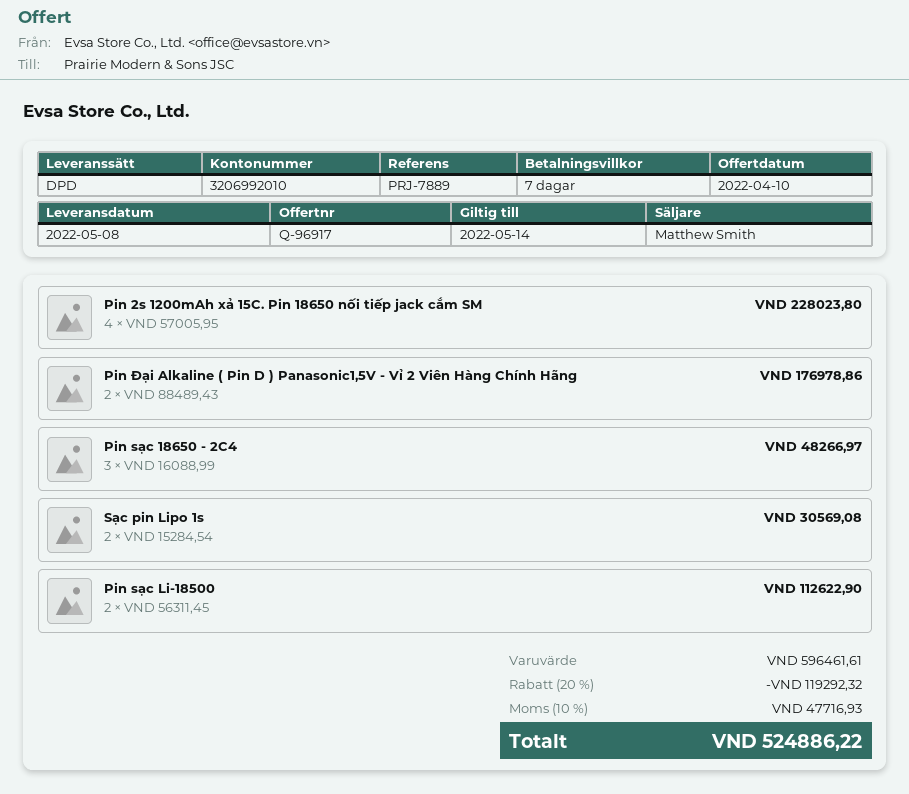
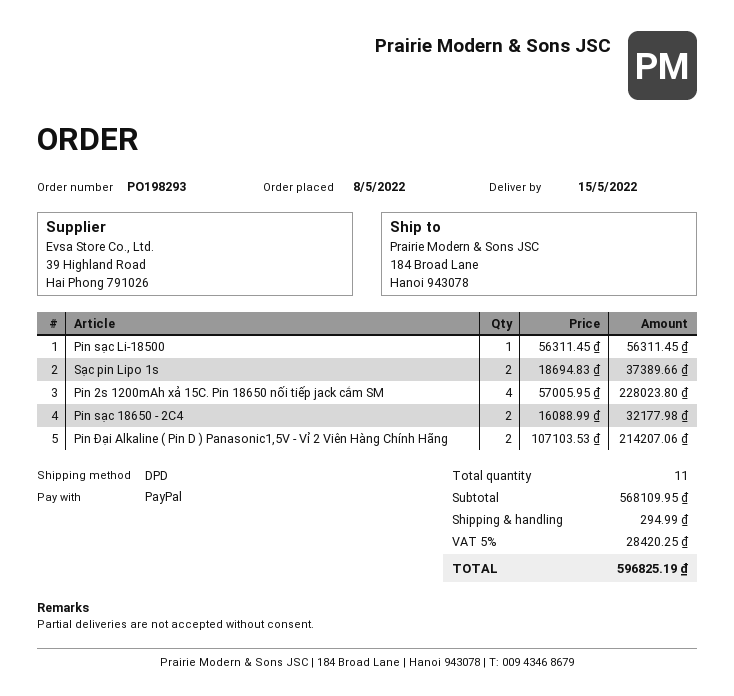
delivery date: 2022-05-08 -> 2022-05-15
Pin Đại Alkaline ( Pin D ) Panasonic1,5V - Vỉ 2 Viên Hàng Chính Hãng: 2 x 88489.43 = 176978.86 -> 2 x 107103.53 = 214207.06
Pin sạc 18650 - 2C4: 3 x 16088.99 = 48266.97 -> 2 x 16088.99 = 32177.98
Sạc pin Lipo 1s: 2 x 15284.54 = 30569.08 -> 2 x 18694.83 = 37389.66
Pin sạc Li-18500: 2 x 56311.45 = 112622.90 -> 1 x 56311.45 = 56311.45
subtotal: 596461.61 -> 568109.95
discount: 20% = 119292.32 -> none
shipping: none -> 294.99
tax: 10% = 47716.93 -> 5% = 28420.25
total: 524886.22 -> 596825.19

